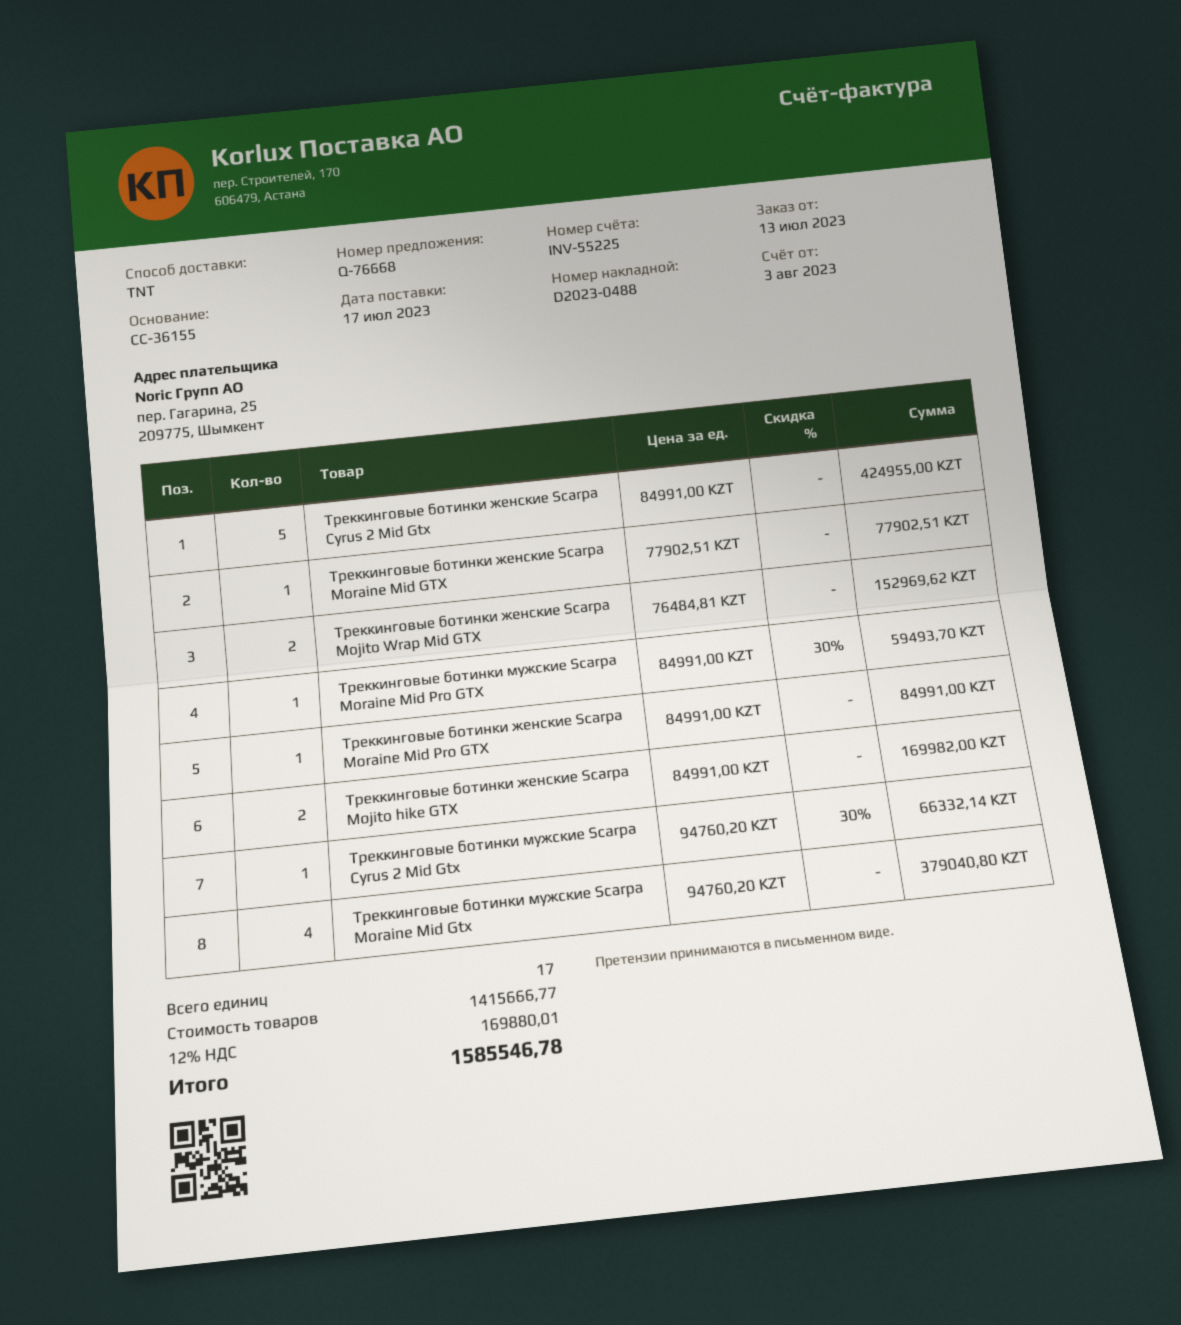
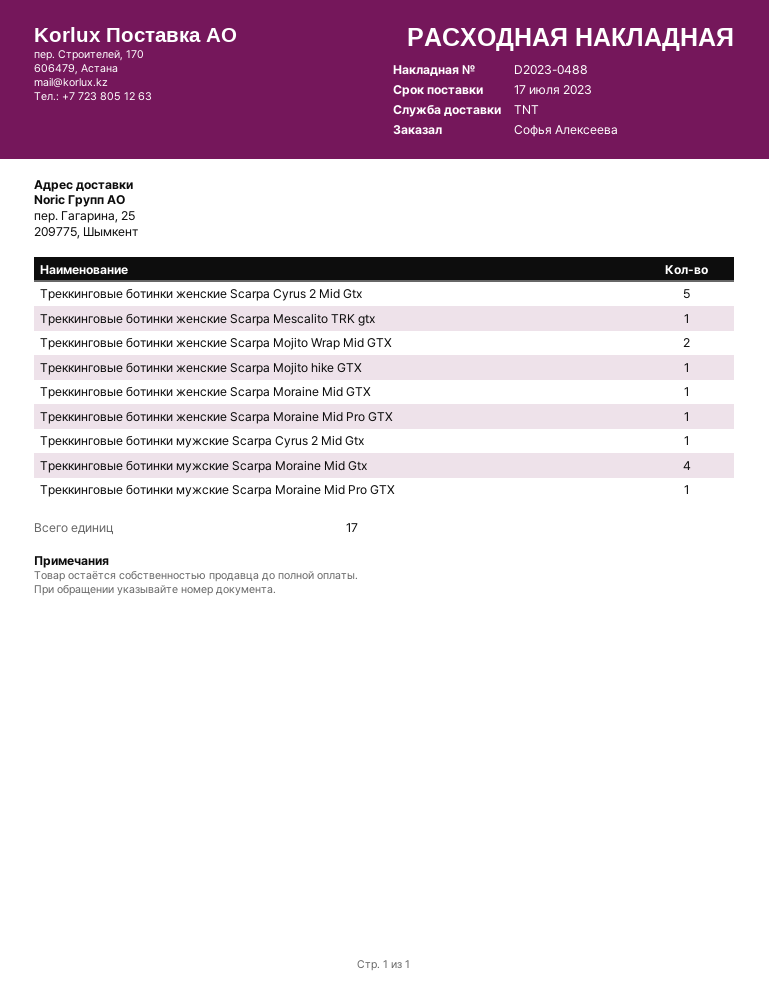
Треккинговые ботинки женские Scarpa Mojito hike GTX: 2 -> 1
Треккинговые ботинки женские Scarpa Mescalito TRK gtx: none -> 1

